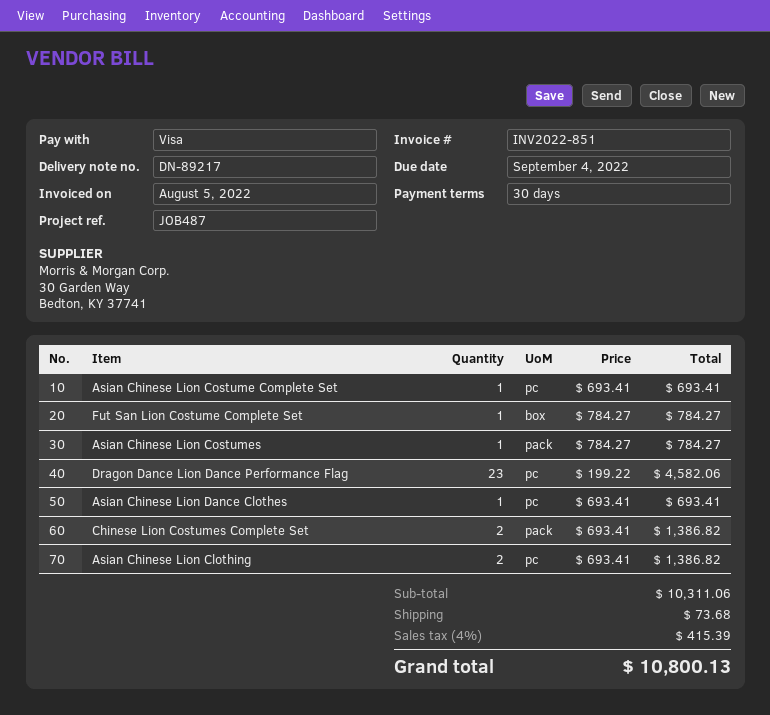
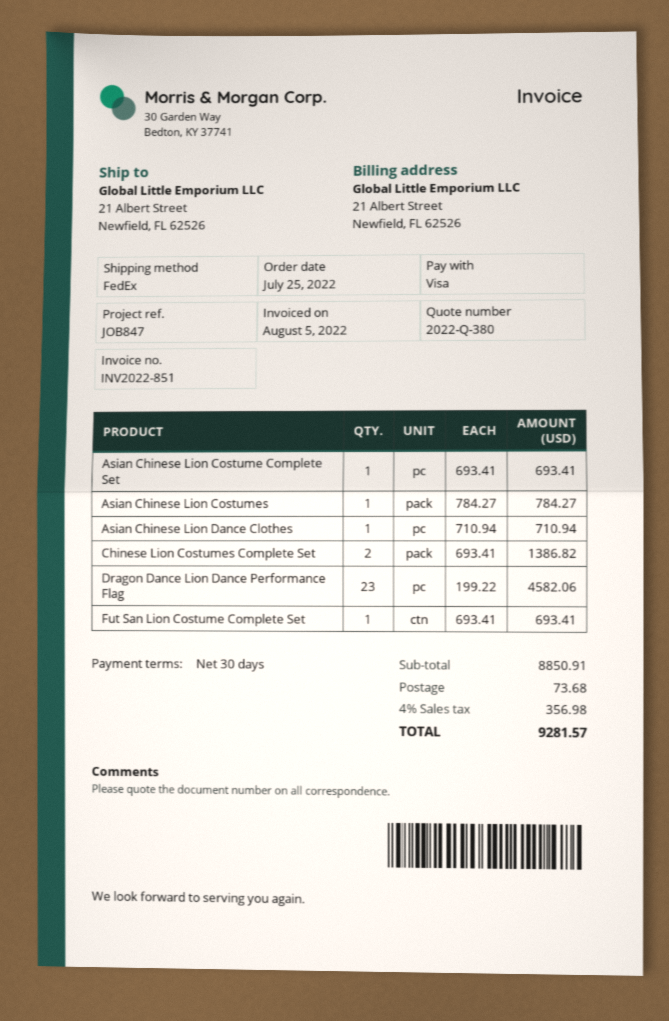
reference: JOB487 -> JOB847
Fut San Lion Costume Complete Set: 1 x 784.27 = 784.27 -> 1 x 693.41 = 693.41
Asian Chinese Lion Dance Clothes: 1 x 693.41 = 693.41 -> 1 x 710.94 = 710.94
Asian Chinese Lion Clothing: 2 x 693.41 = 1386.82 -> none
subtotal: 10311.06 -> 8850.91
tax: 4% = 415.39 -> 4% = 356.98
total: 10800.13 -> 9281.57

